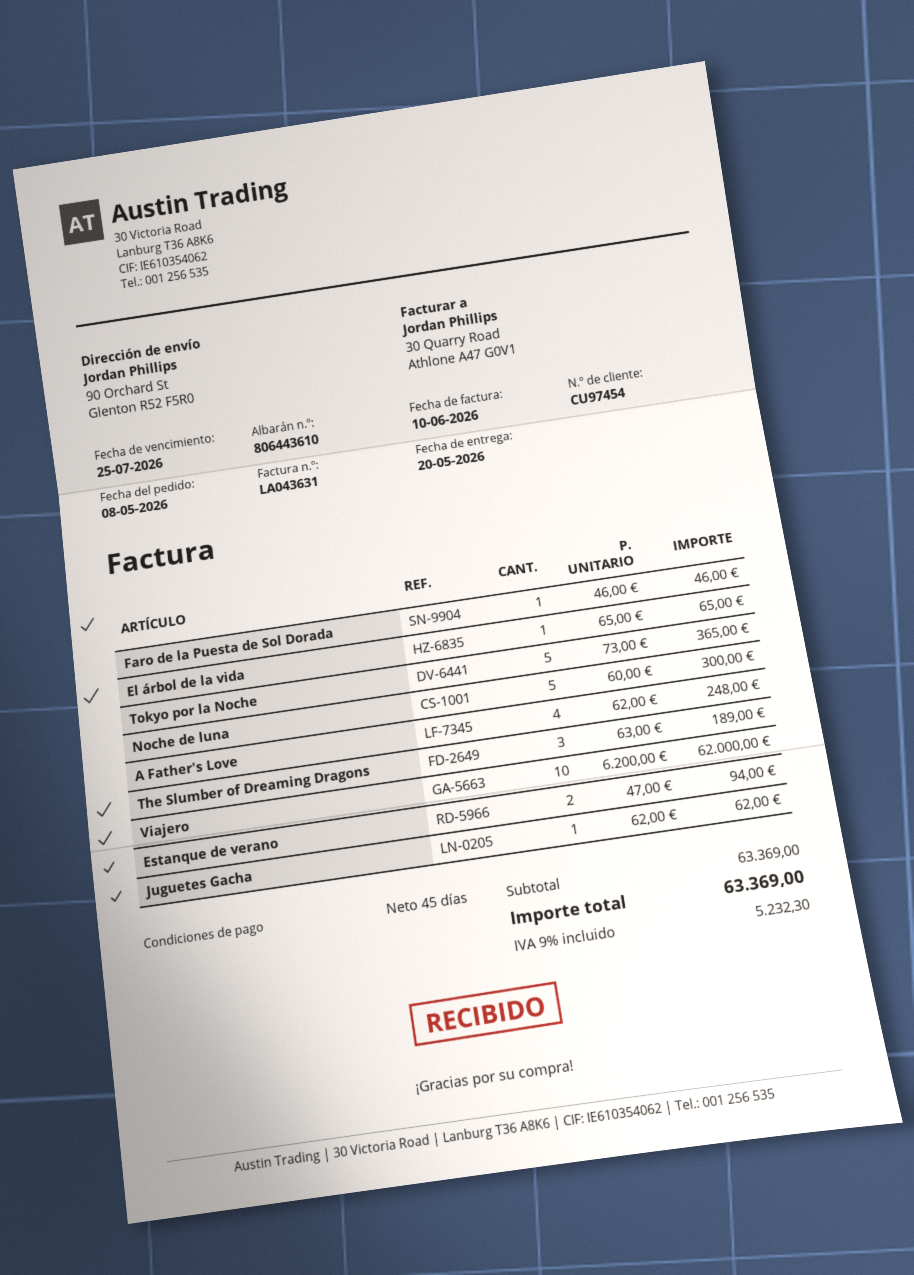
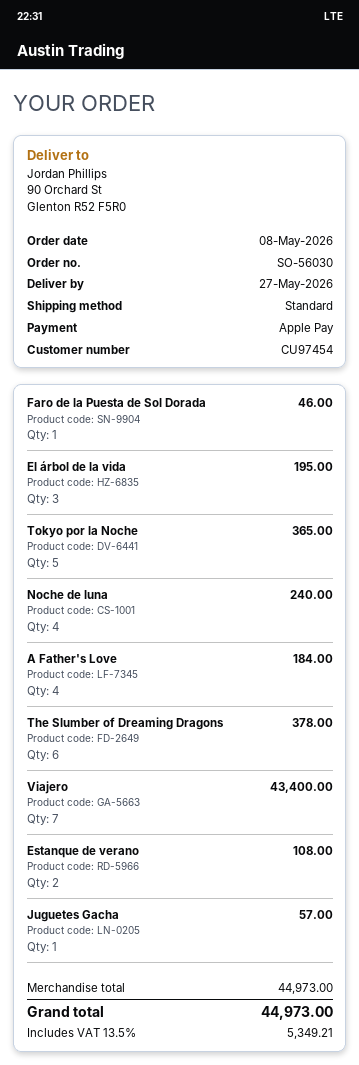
delivery date: 2026-05-20 -> 2026-05-27
El árbol de la vida: 1 for 65.00 -> 3 for 195.00
Noche de luna: 5 for 300.00 -> 4 for 240.00
A Father's Love: 4 for 248.00 -> 4 for 184.00
The Slumber of Dreaming Dragons: 3 for 189.00 -> 6 for 378.00
Viajero: 10 for 62000.00 -> 7 for 43400.00
Estanque de verano: 2 for 94.00 -> 2 for 108.00
Juguetes Gacha: 1 for 62.00 -> 1 for 57.00
subtotal: 63369.00 -> 44973.00
tax: 9% = 5232.30 -> 13.5% = 5349.21
total: 63369.00 -> 44973.00

